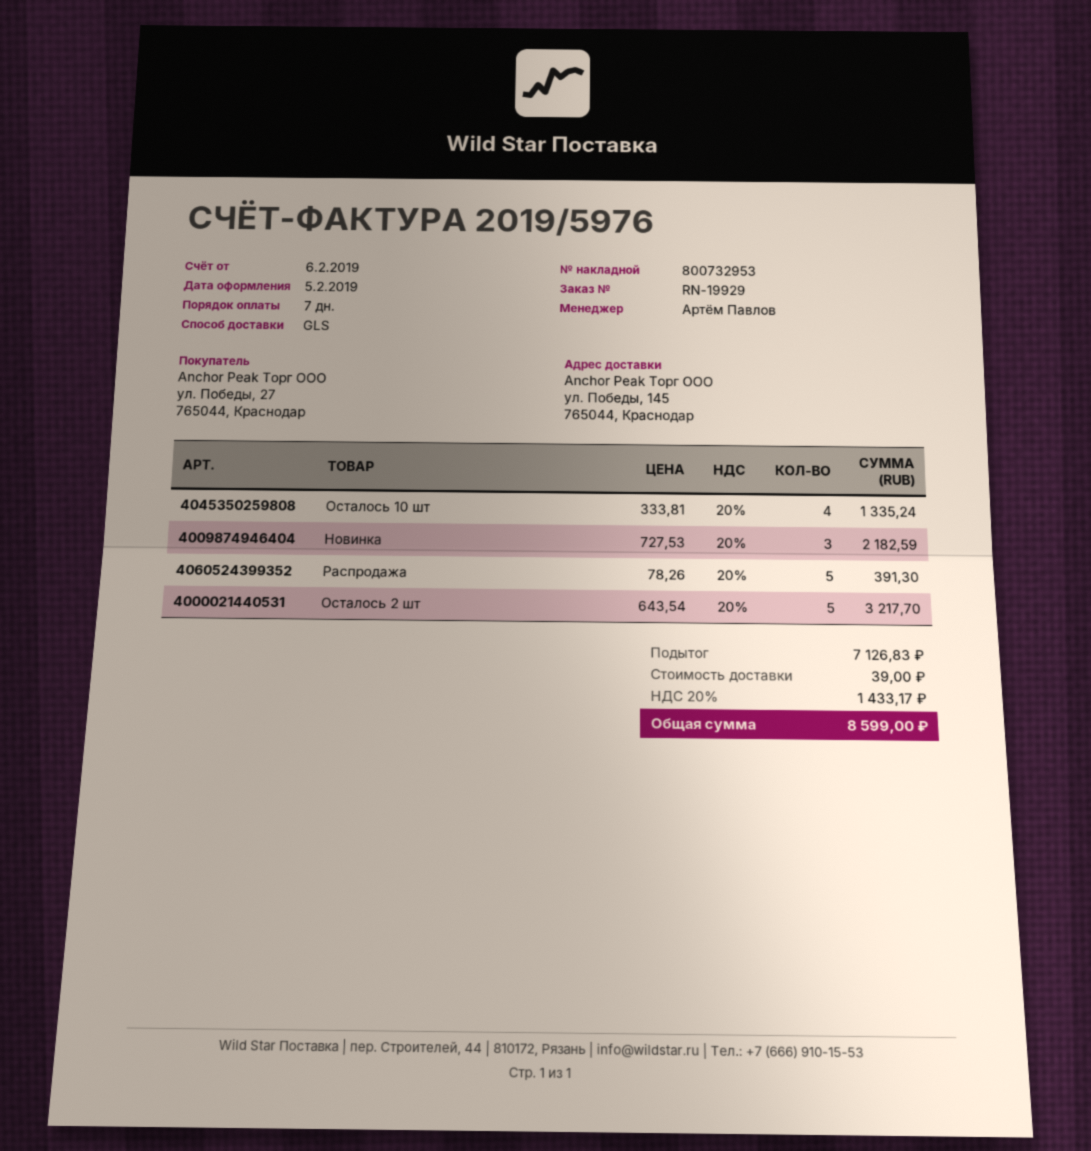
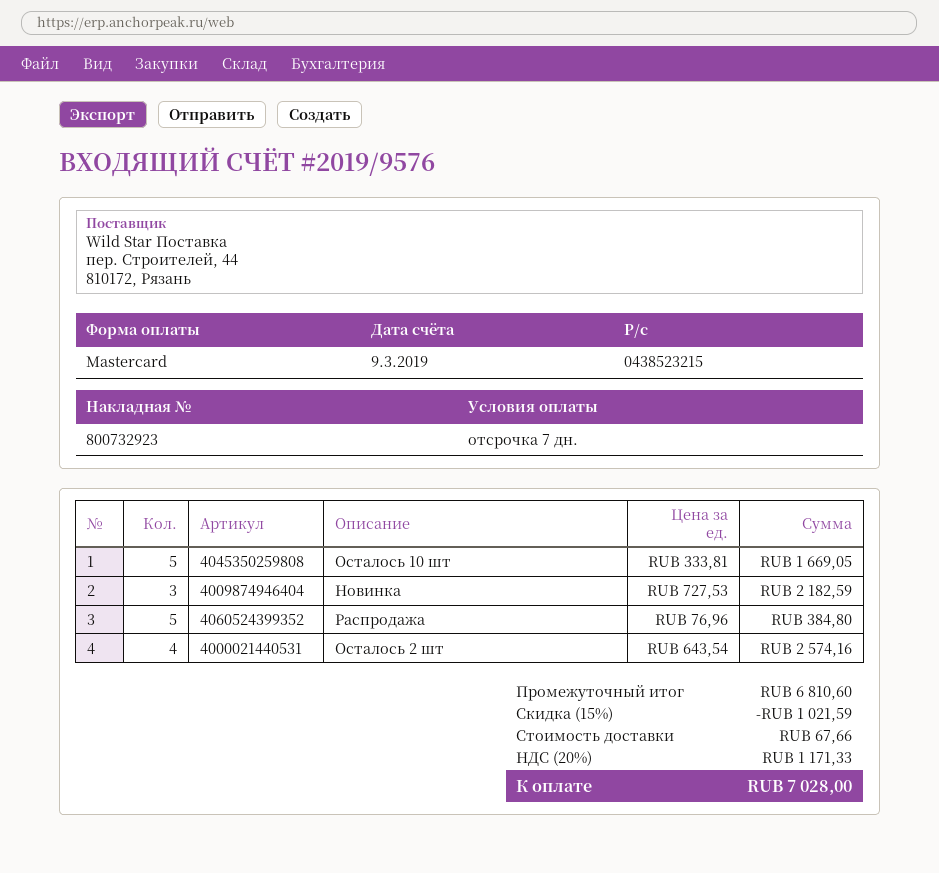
delivery note number: 800732953 -> 800732923
invoice number: 2019/5976 -> 2019/9576
invoice date: 2019-02-06 -> 2019-03-09
Осталось 10 шт: 4 x 333.81 = 1335.24 -> 5 x 333.81 = 1669.05
Распродажа: 5 x 78.26 = 391.30 -> 5 x 76.96 = 384.80
Осталось 2 шт: 5 x 643.54 = 3217.70 -> 4 x 643.54 = 2574.16
subtotal: 7126.83 -> 6810.60
discount: none -> 15% = 1021.59
shipping: 39.00 -> 67.66
tax: 20% = 1433.17 -> 20% = 1171.33
total: 8599.00 -> 7028.00

